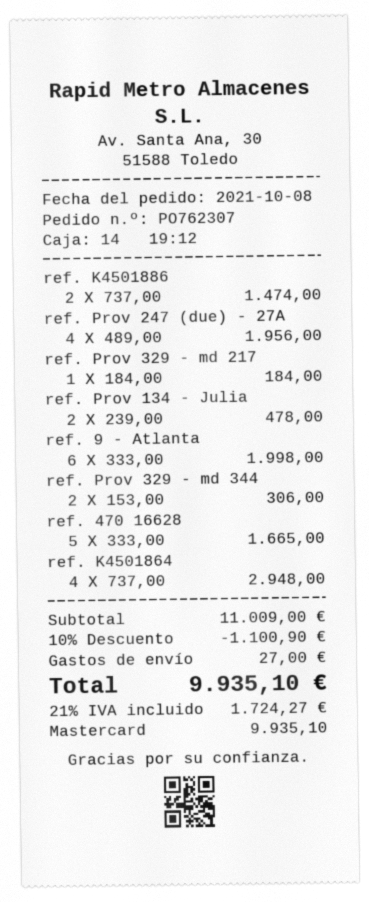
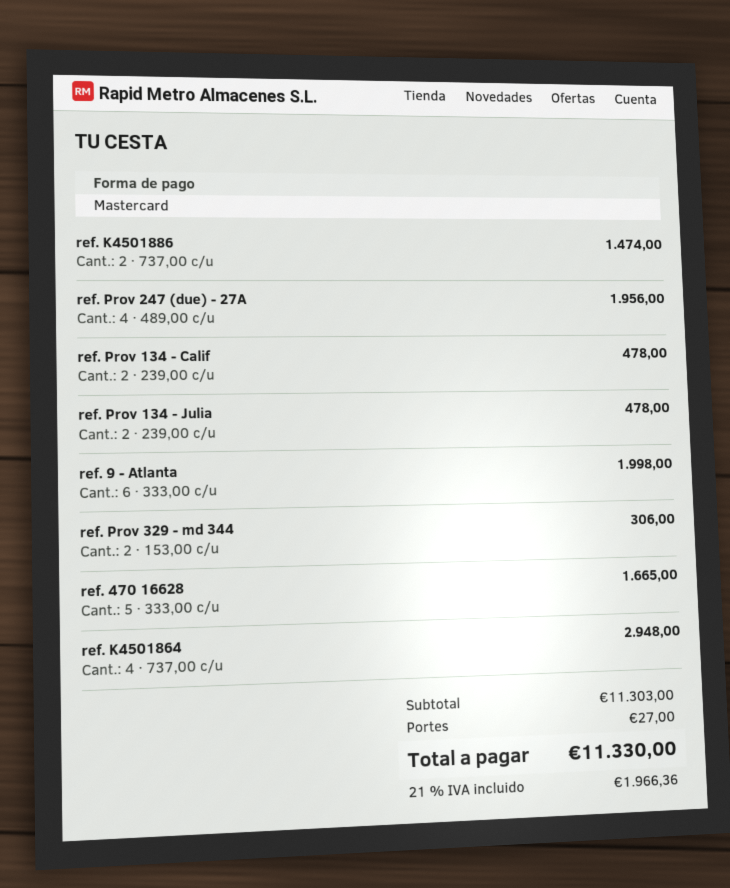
ref. Prov 329 - md 217: 1 x 184.00 = 184.00 -> none
ref. Prov 134 - Calif: none -> 2 x 239.00 = 478.00
subtotal: 11009.00 -> 11303.00
discount: 10% = 1100.90 -> none
tax: 21% = 1724.27 -> 21% = 1966.36
total: 9935.10 -> 11330.00

